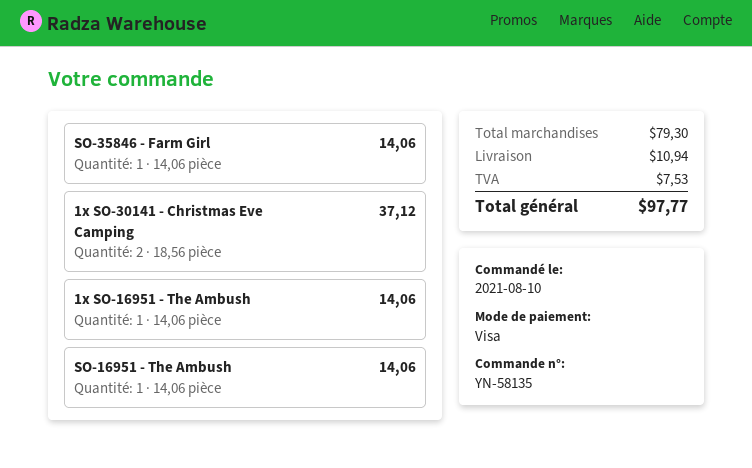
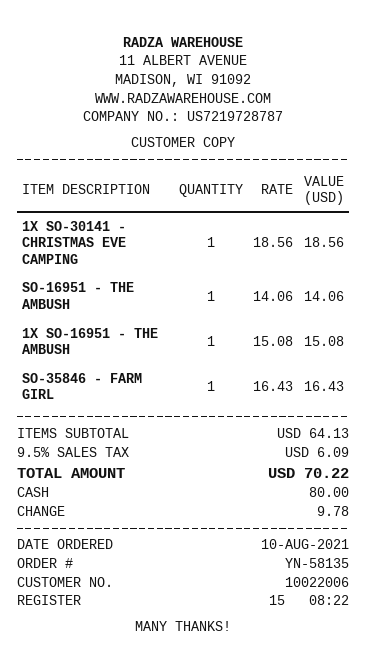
payment method: Visa -> cash
SO-35846 - Farm Girl: 1 x 14.06 = 14.06 -> 1 x 16.43 = 16.43
1x SO-30141 - Christmas Eve Camping: 2 x 18.56 = 37.12 -> 1 x 18.56 = 18.56
1x SO-16951 - The Ambush: 1 x 14.06 = 14.06 -> 1 x 15.08 = 15.08
subtotal: 79.30 -> 64.13
shipping: 10.94 -> none
tax: 7.53 -> 6.09
total: 97.77 -> 70.22

